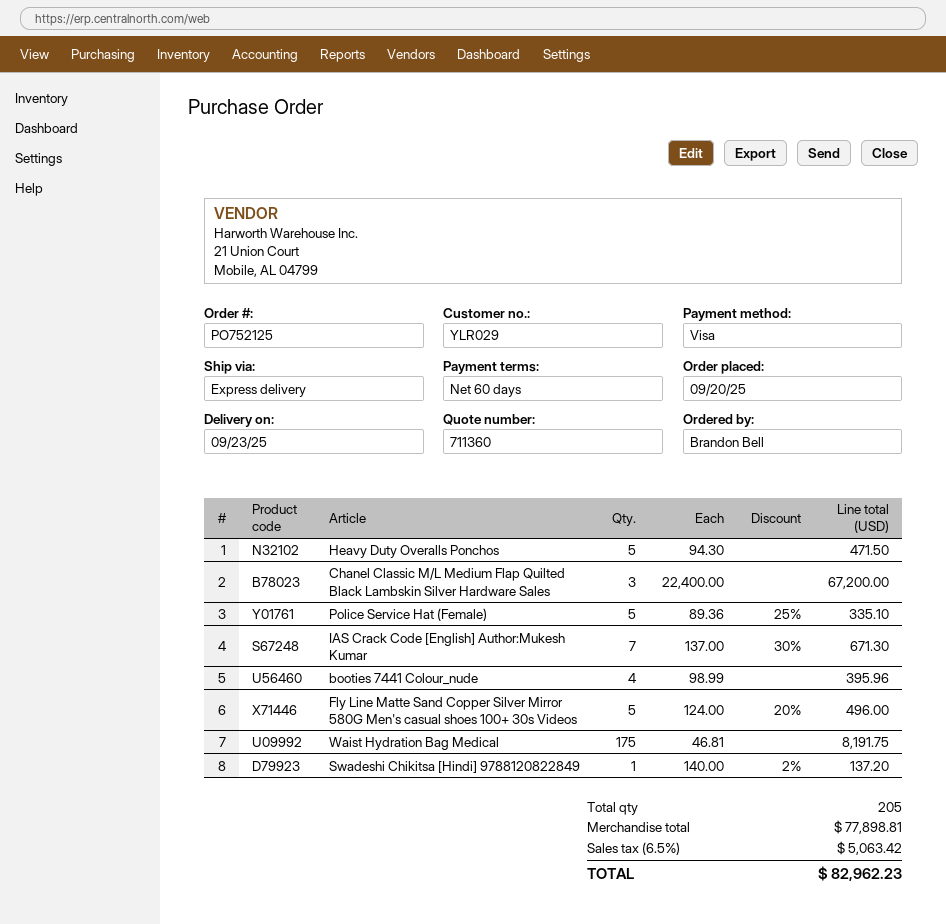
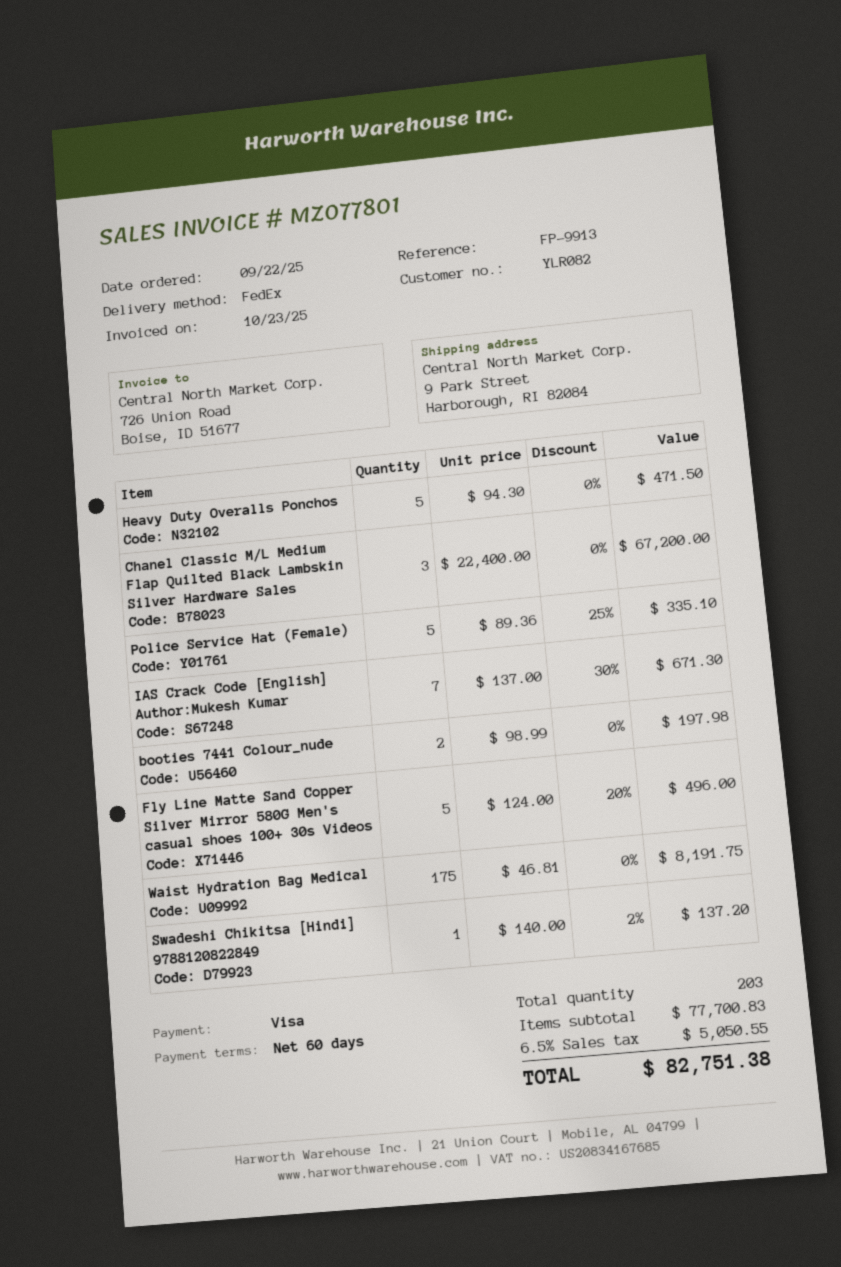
order date: 2025-09-20 -> 2025-09-22
customer number: YLR029 -> YLR082
shipping method: express -> FedEx
booties 7441 Colour_nude: 4 x 98.99 = 395.96 -> 2 x 98.99 = 197.98
total quantity: 205 -> 203
subtotal: 77898.81 -> 77700.83
tax: 6.5% = 5063.42 -> 6.5% = 5050.55
total: 82962.23 -> 82751.38

